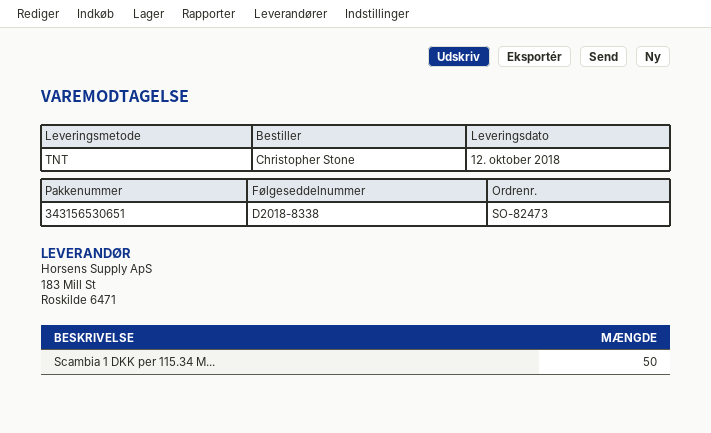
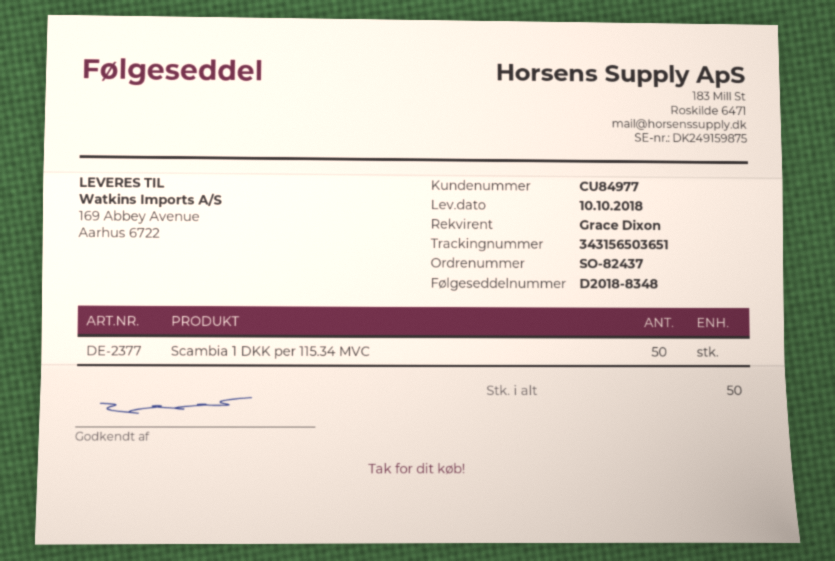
order number: SO-82473 -> SO-82437
delivery note number: D2018-8338 -> D2018-8348
delivery date: 2018-10-12 -> 2018-10-10
ordered by: Christopher Stone -> Grace Dixon
tracking number: 343156530651 -> 343156503651

